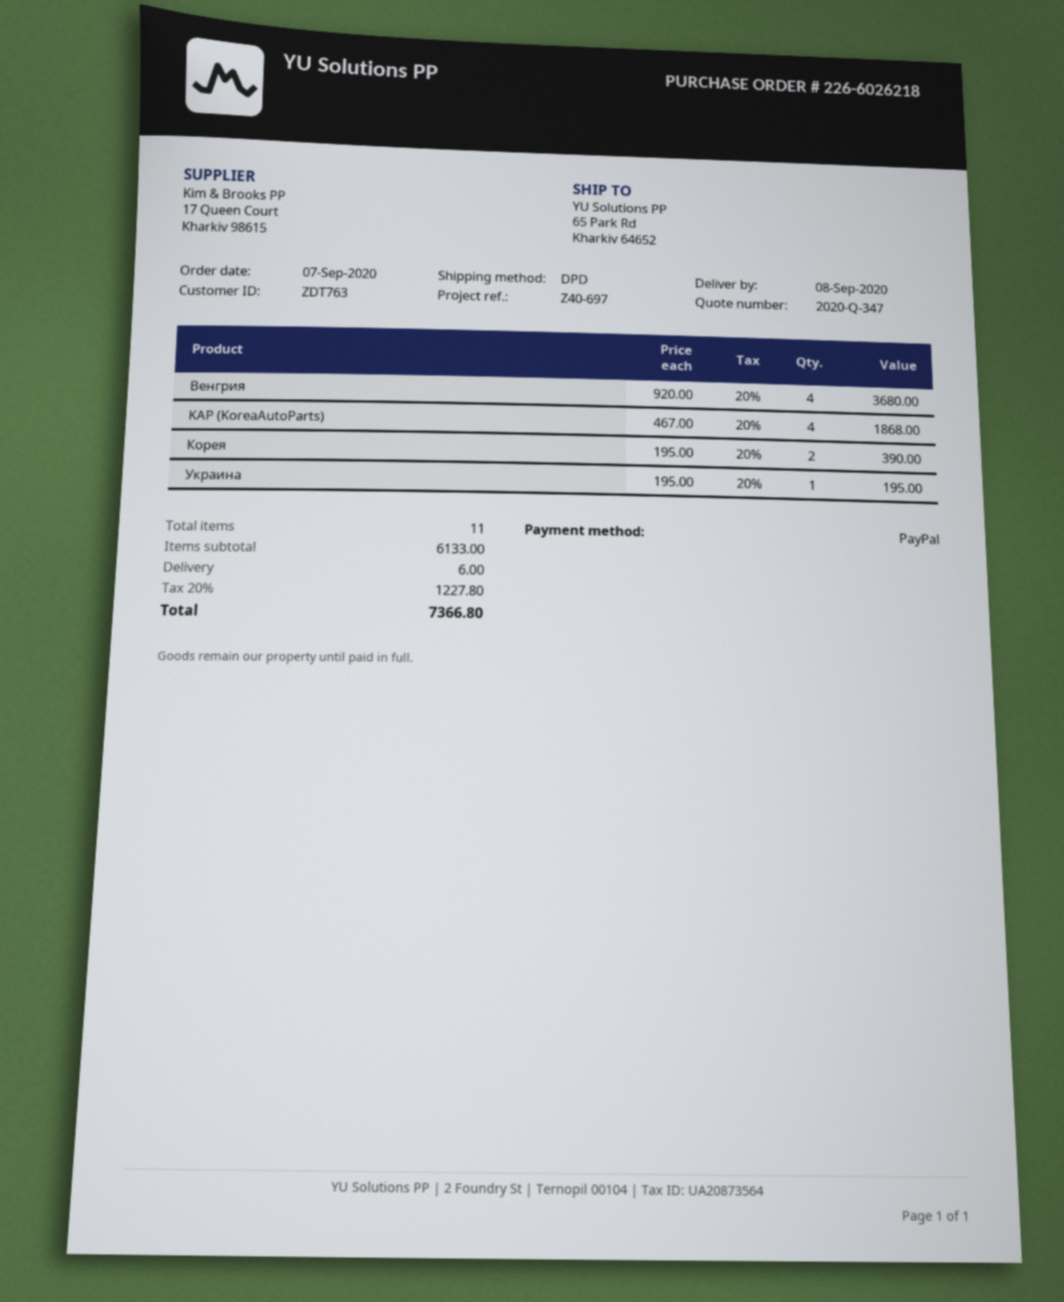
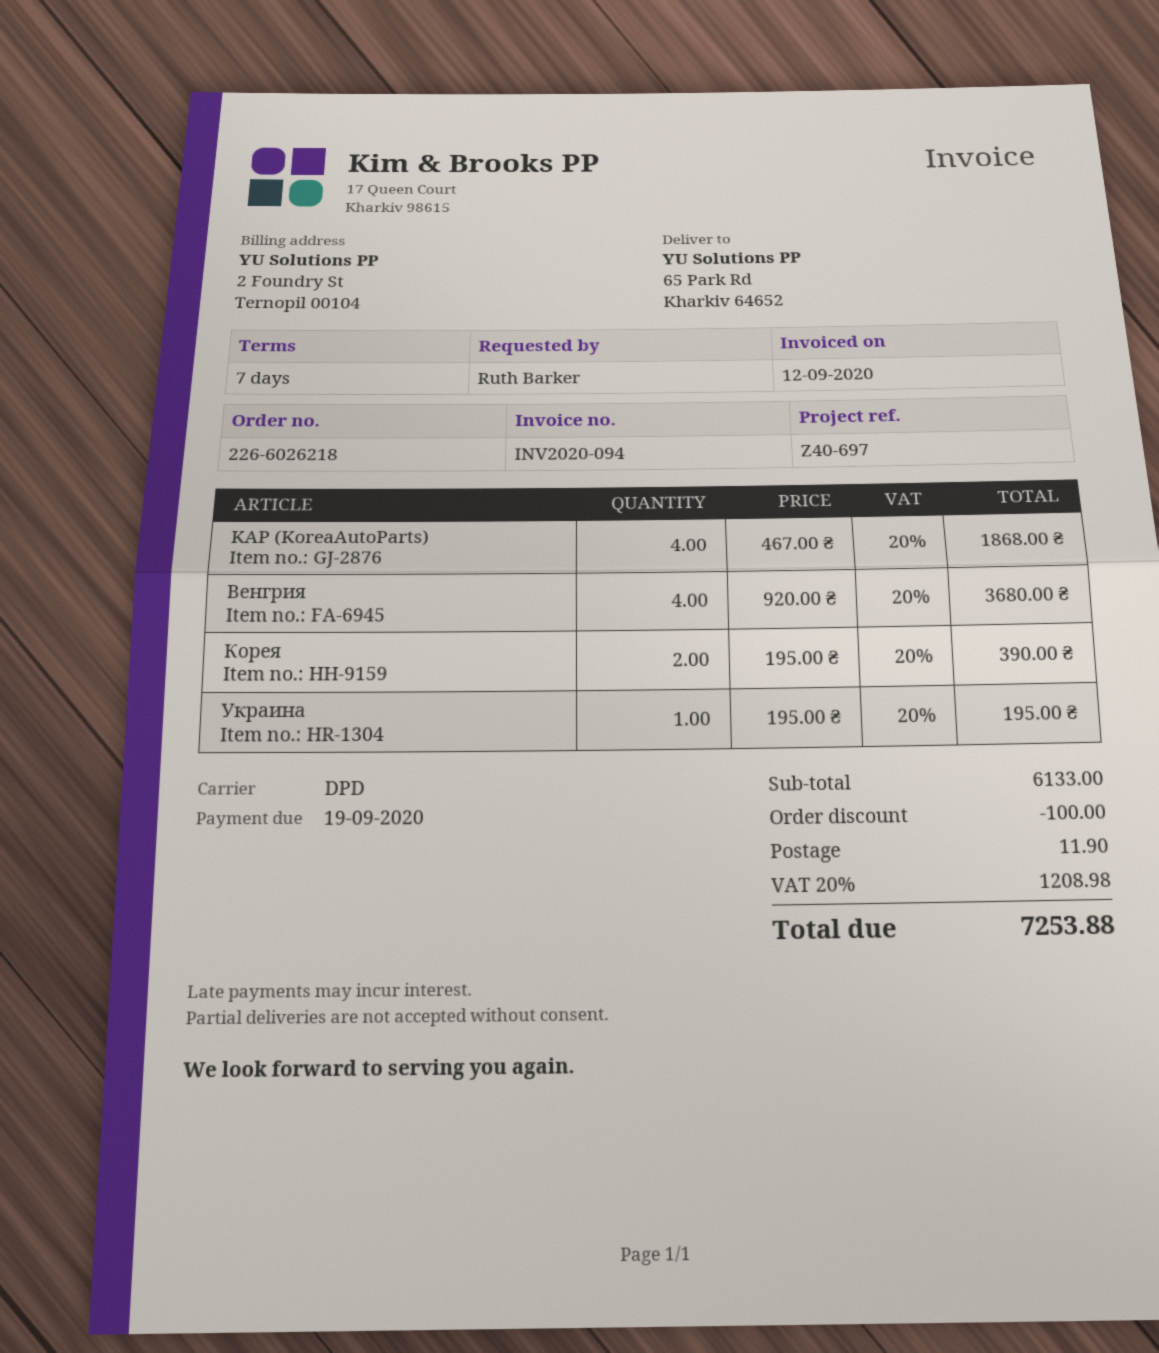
discount: none -> 100.00
shipping: 6.00 -> 11.90
tax: 20% = 1227.80 -> 20% = 1208.98
total: 7366.80 -> 7253.88

